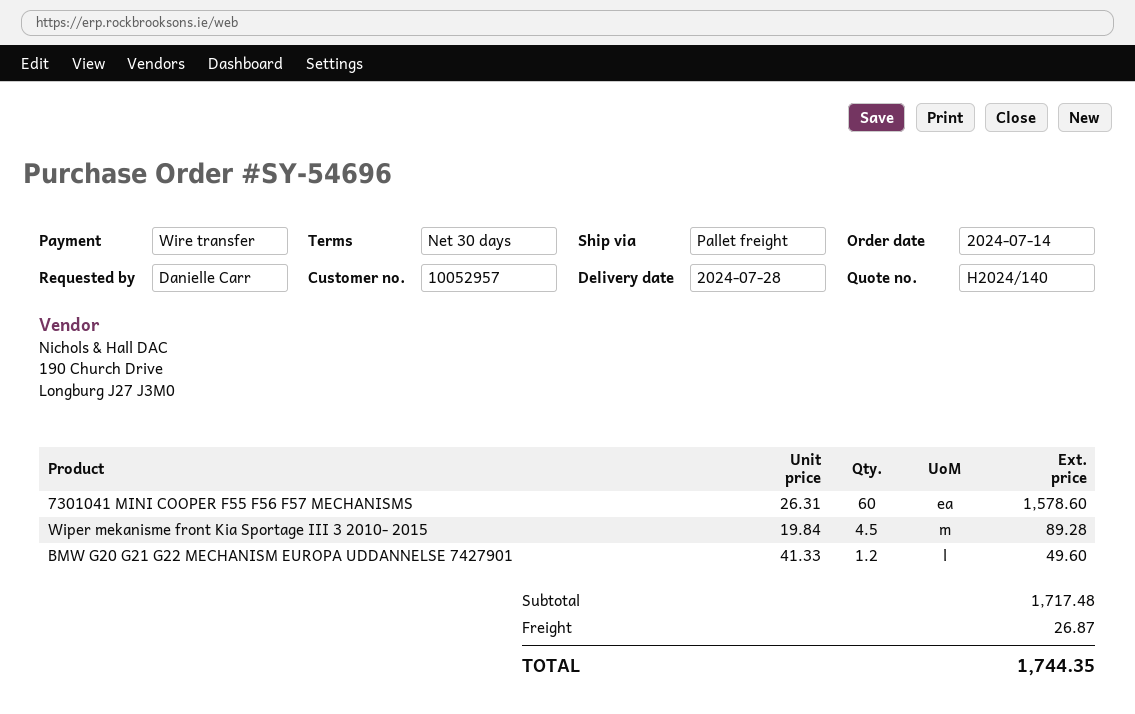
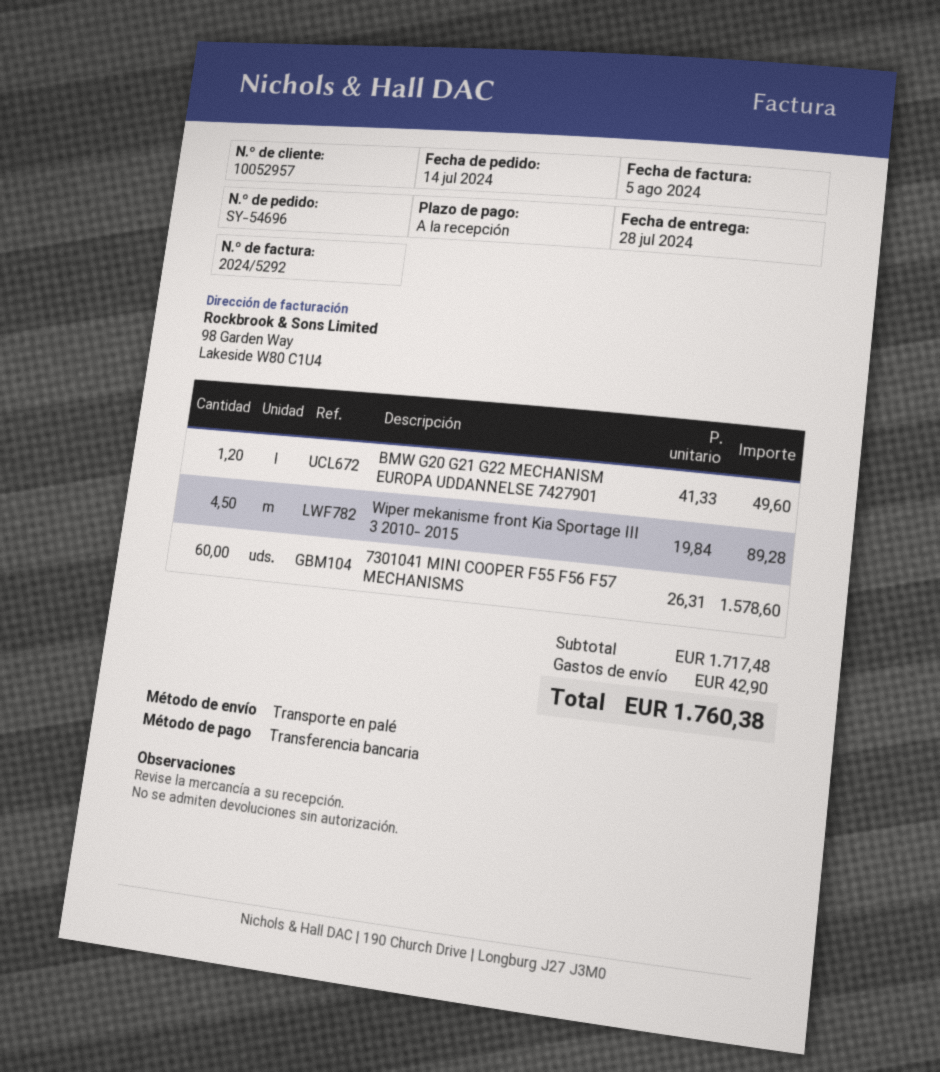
payment terms: 30 days -> on receipt
shipping: 26.87 -> 42.90
total: 1744.35 -> 1760.38

